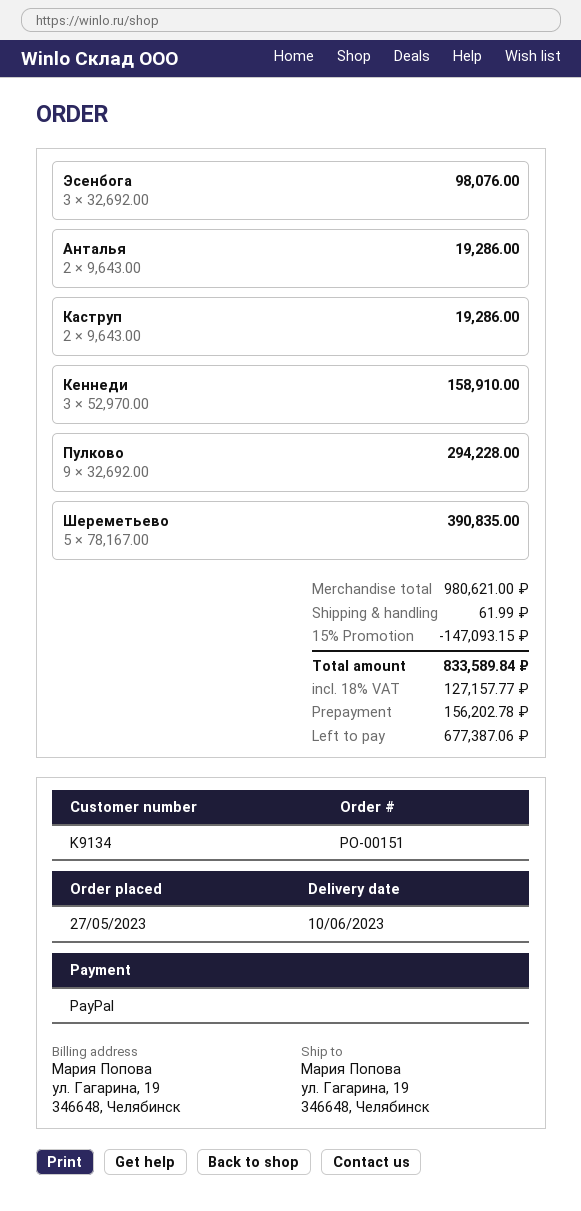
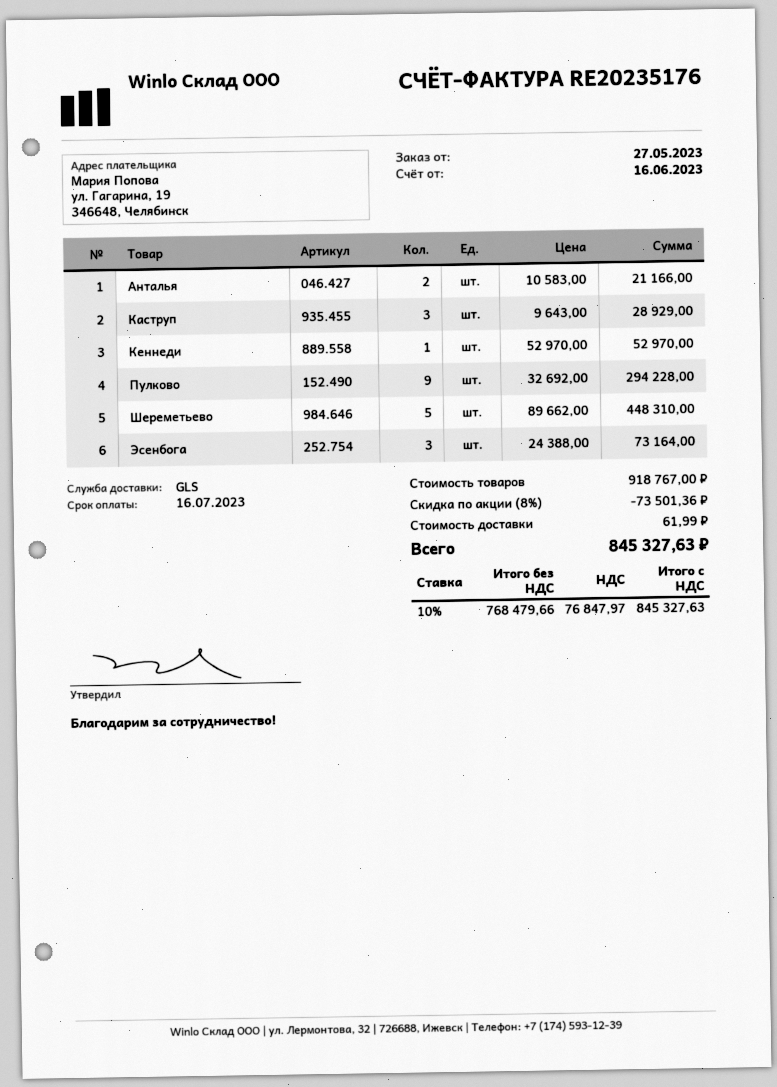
Эсенбога: 3 x 32692.00 = 98076.00 -> 3 x 24388.00 = 73164.00
Анталья: 2 x 9643.00 = 19286.00 -> 2 x 10583.00 = 21166.00
Каструп: 2 x 9643.00 = 19286.00 -> 3 x 9643.00 = 28929.00
Кеннеди: 3 x 52970.00 = 158910.00 -> 1 x 52970.00 = 52970.00
Шереметьево: 5 x 78167.00 = 390835.00 -> 5 x 89662.00 = 448310.00
subtotal: 980621.00 -> 918767.00
discount: 15% = 147093.15 -> 8% = 73501.36
tax: 18% = 127157.77 -> 10% = 76847.97
total: 833589.84 -> 845327.63

